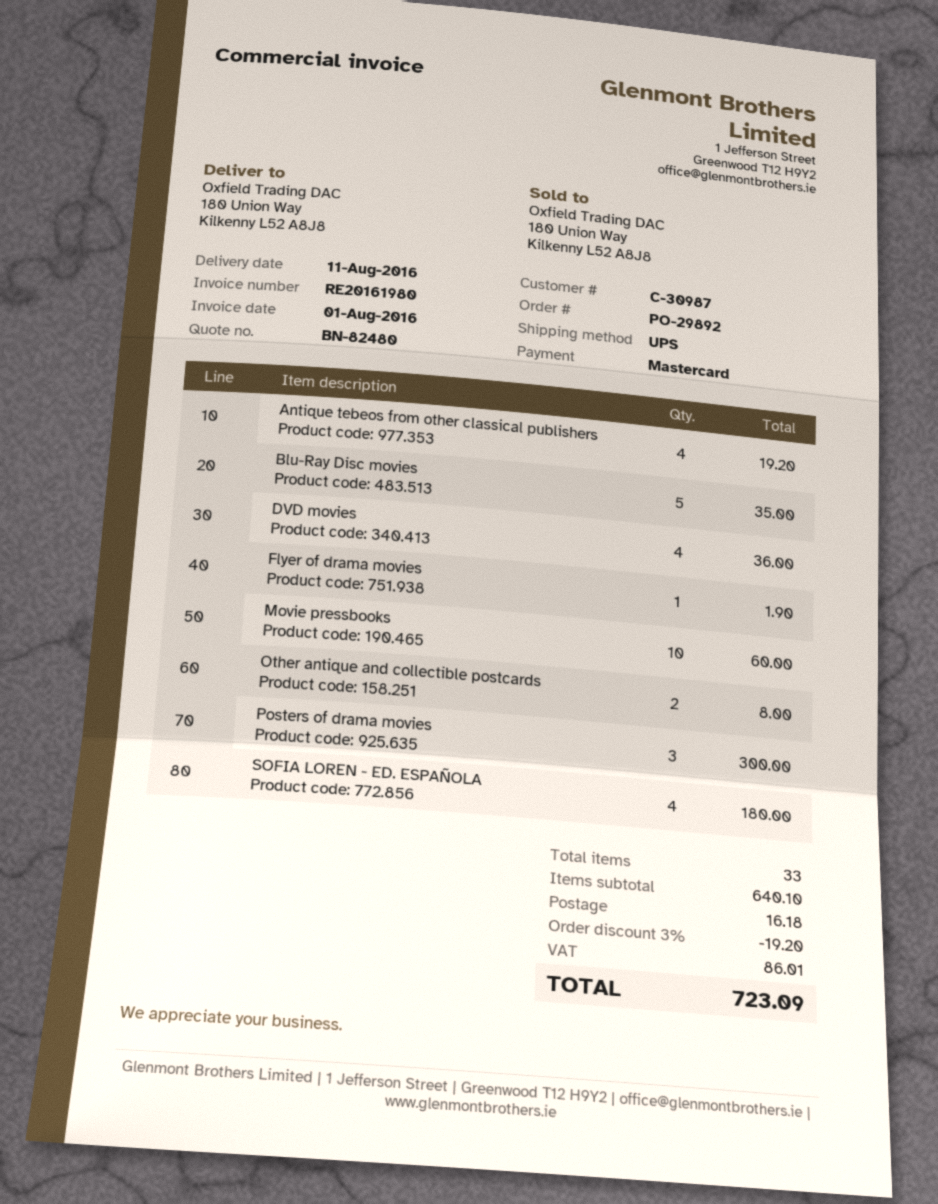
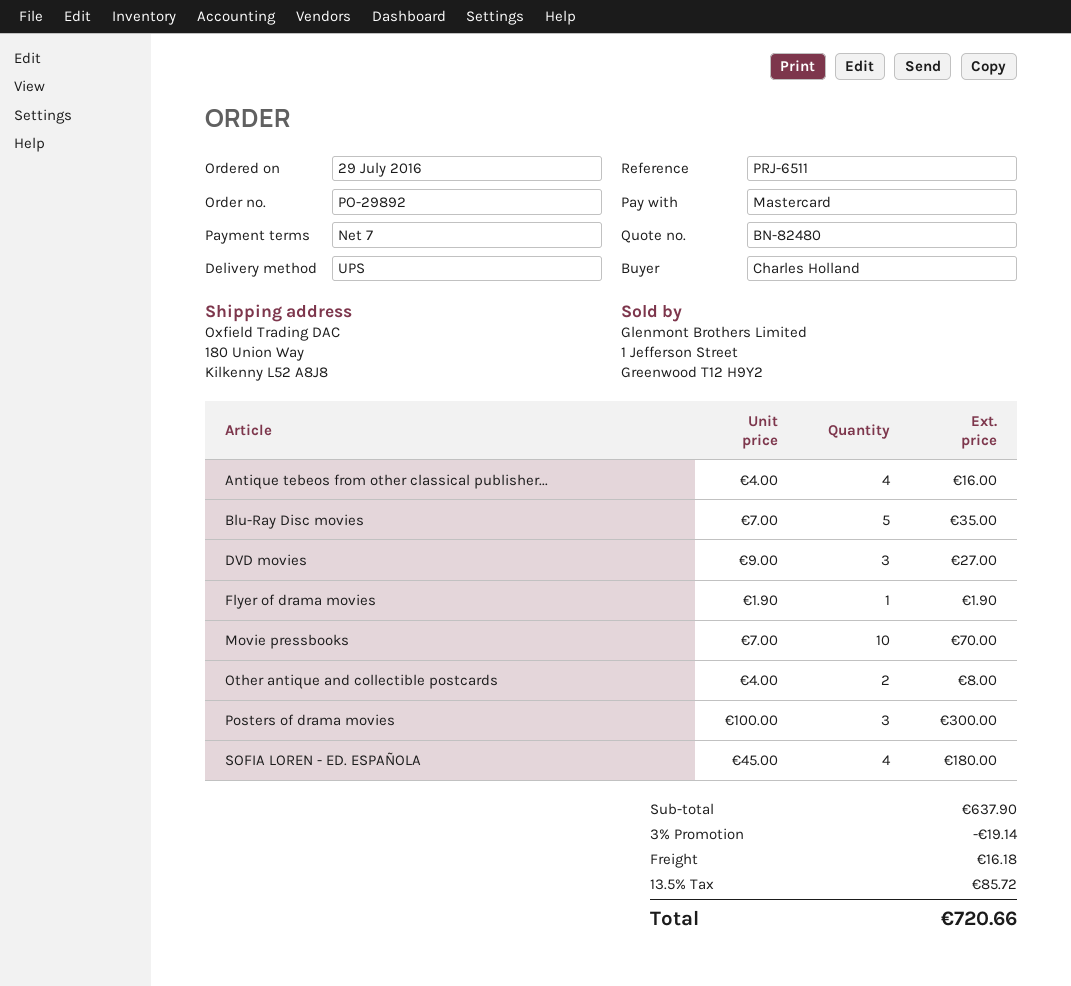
Antique tebeos from other classical publishers: 4 for 19.20 -> 4 for 16.00
DVD movies: 4 for 36.00 -> 3 for 27.00
Movie pressbooks: 10 for 60.00 -> 10 for 70.00
subtotal: 640.10 -> 637.90
discount: 3% = 19.20 -> 3% = 19.14
tax: 86.01 -> 85.72
total: 723.09 -> 720.66

